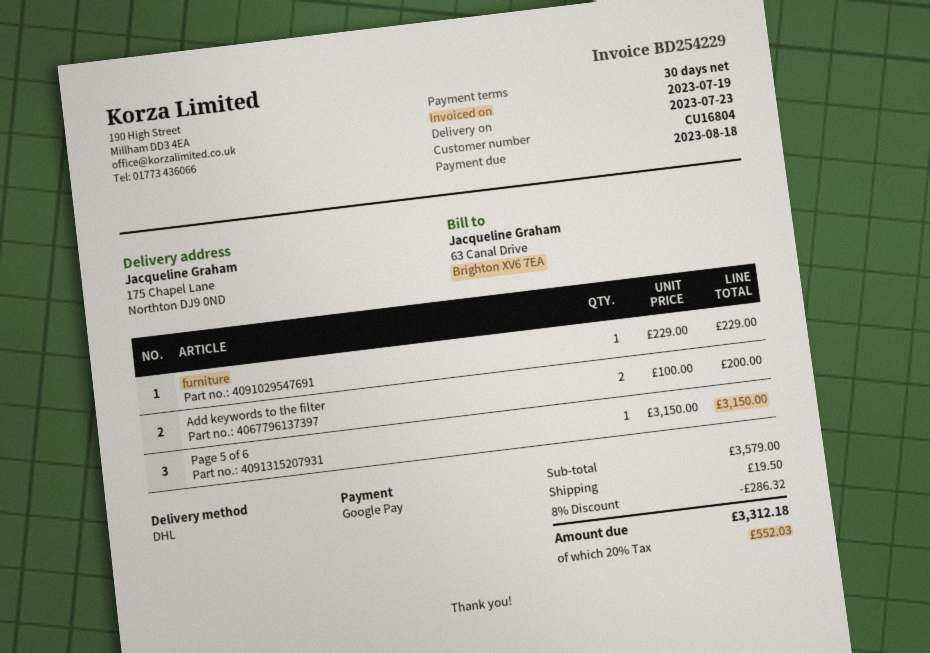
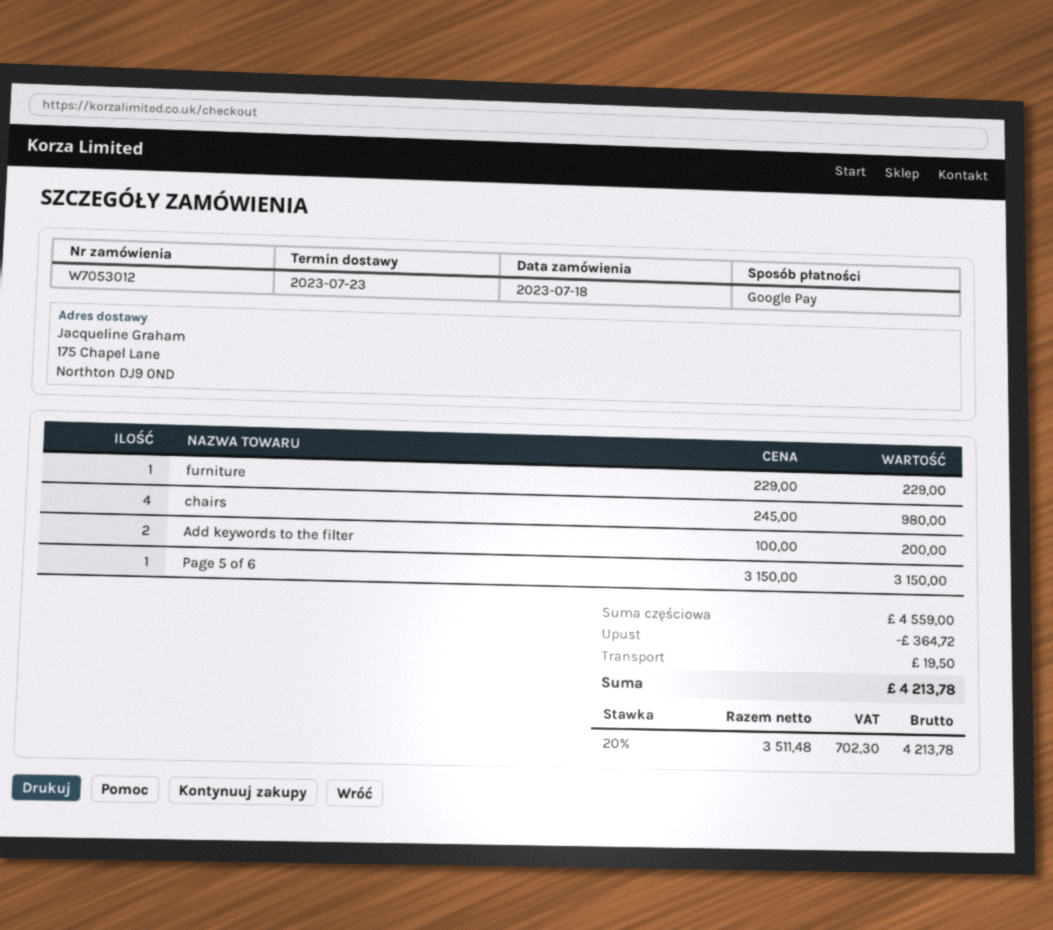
chairs: none -> 4 x 245.00 = 980.00
subtotal: 3579.00 -> 4559.00
discount: 286.32 -> 364.72
tax: 20% = 552.03 -> 20% = 702.30
total: 3312.18 -> 4213.78

